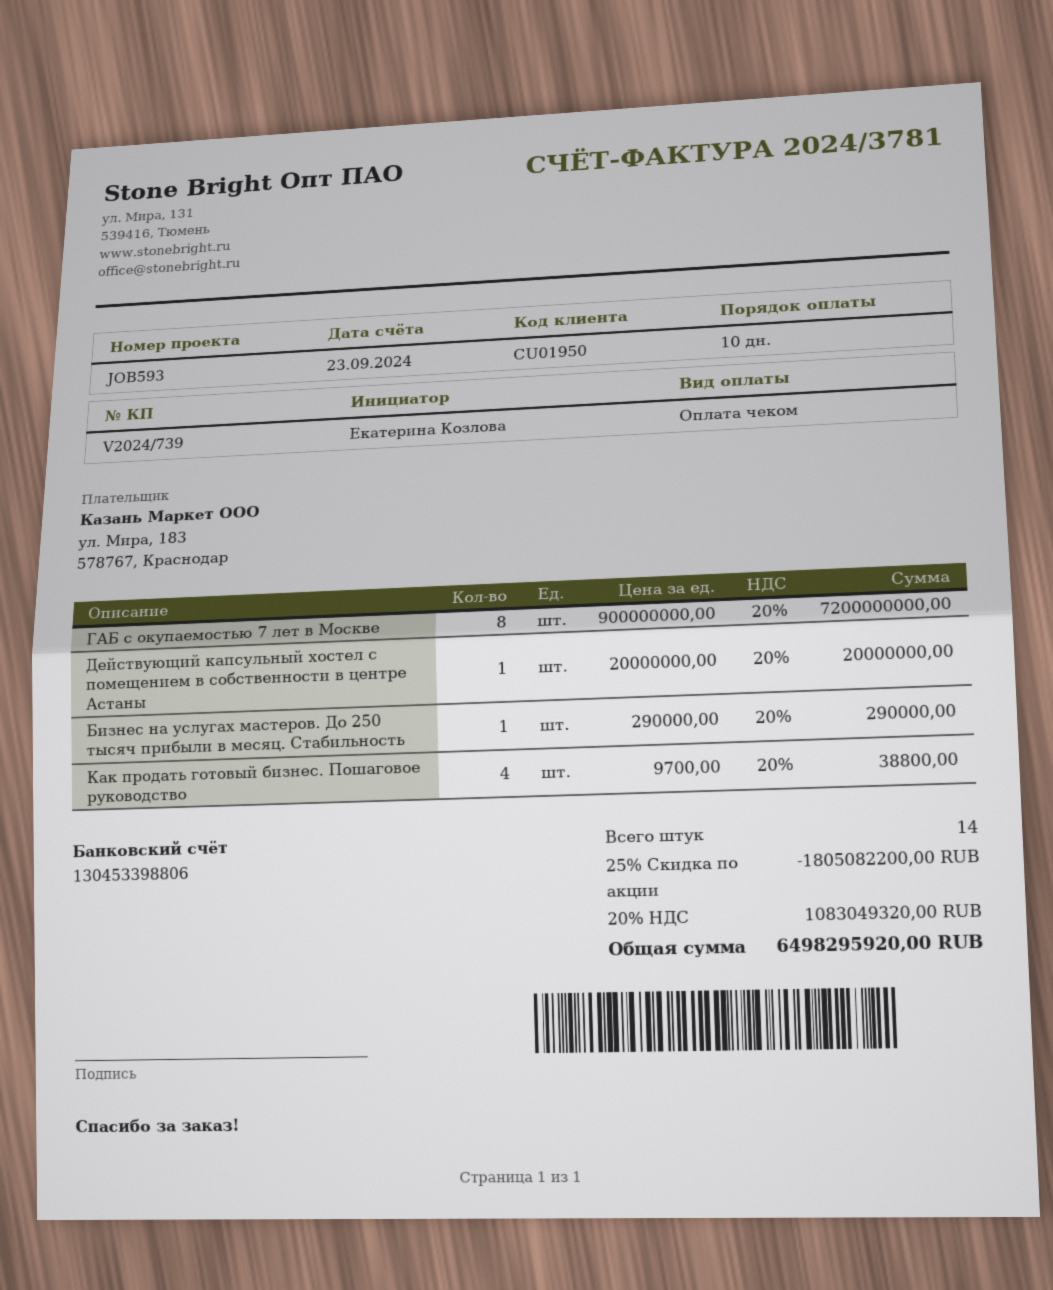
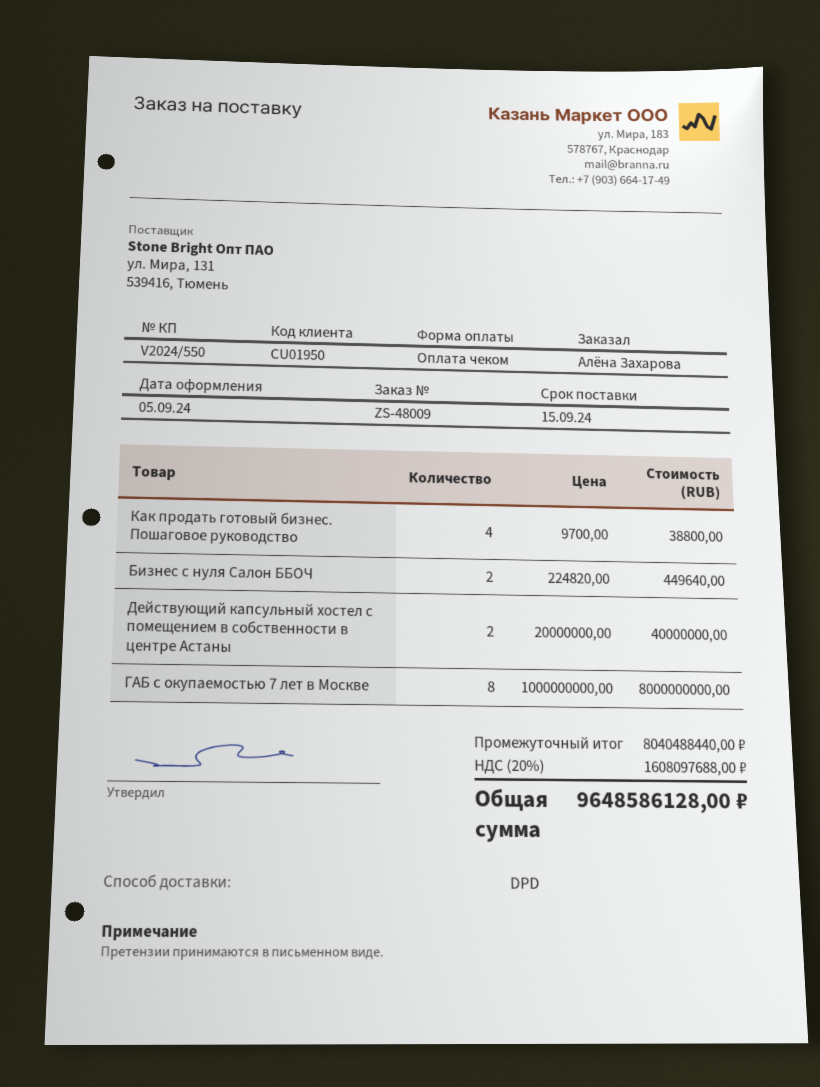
quote number: V2024/739 -> V2024/550
ordered by: Екатерина Козлова -> Алёна Захарова
ГАБ с окупаемостью 7 лет в Москве: 8 x 900000000.00 = 7200000000.00 -> 8 x 1000000000.00 = 8000000000.00
Действующий капсульный хостел с помещением в собственности в центре Астаны: 1 x 20000000.00 = 20000000.00 -> 2 x 20000000.00 = 40000000.00
Бизнес на услугах мастеров. До 250 тысяч прибыли в месяц. Стабильность: 1 x 290000.00 = 290000.00 -> none
Бизнес с нуля Салон ББОЧ: none -> 2 x 224820.00 = 449640.00
discount: 25% = 1805082200.00 -> none
tax: 20% = 1083049320.00 -> 20% = 1608097688.00
total: 6498295920.00 -> 9648586128.00

